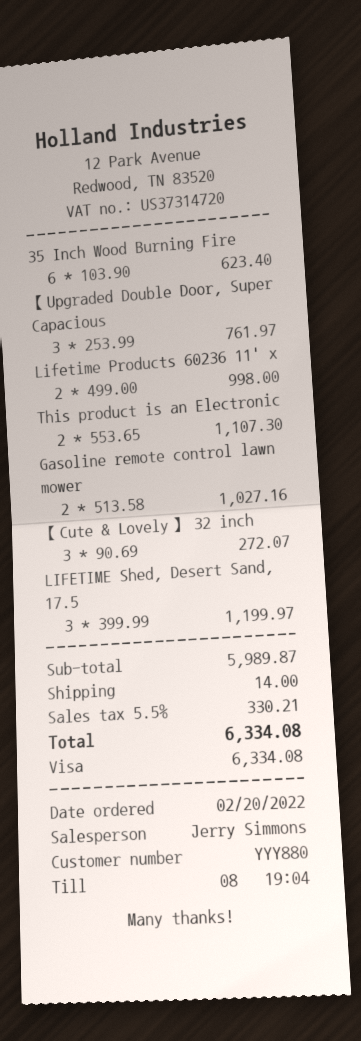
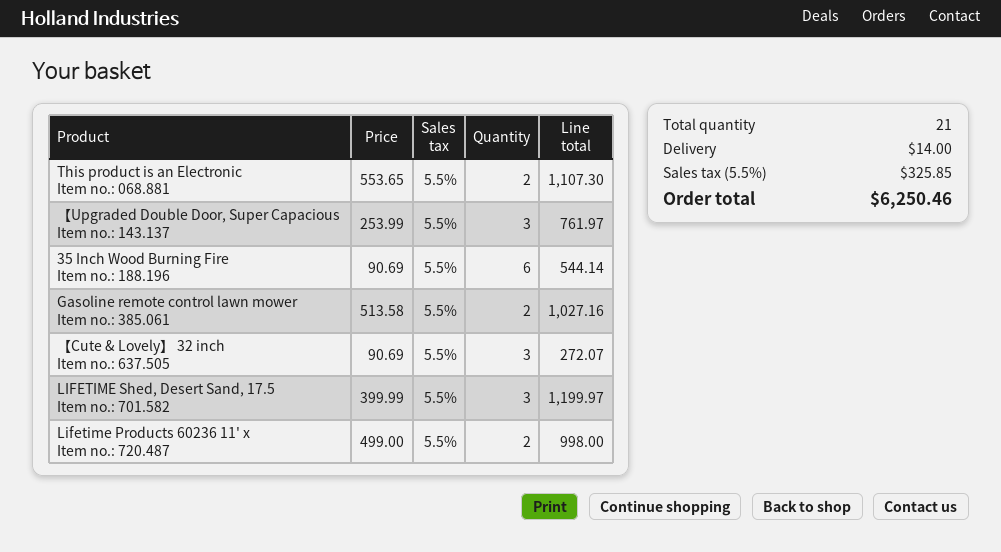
35 Inch Wood Burning Fire: 6 x 103.90 = 623.40 -> 6 x 90.69 = 544.14
tax: 5.5% = 330.21 -> 5.5% = 325.85
total: 6334.08 -> 6250.46

